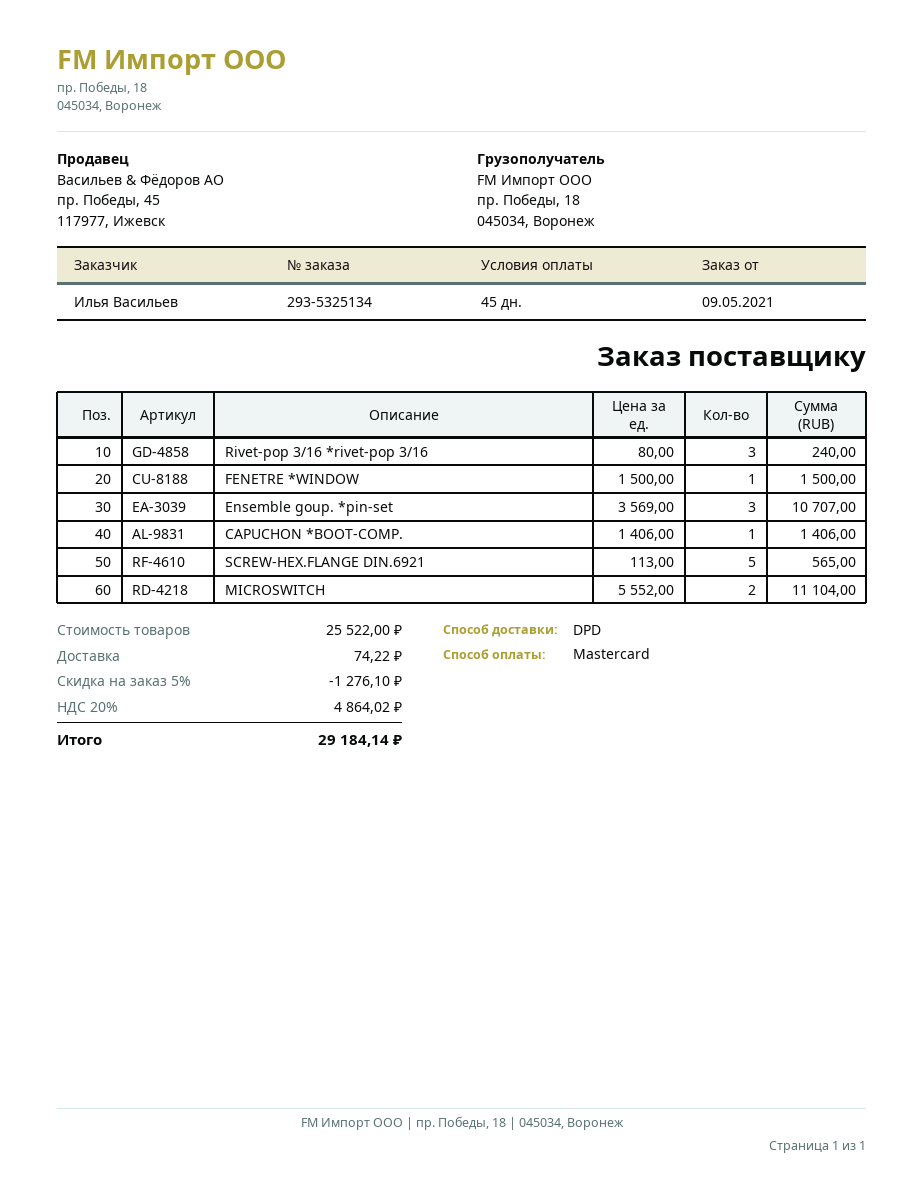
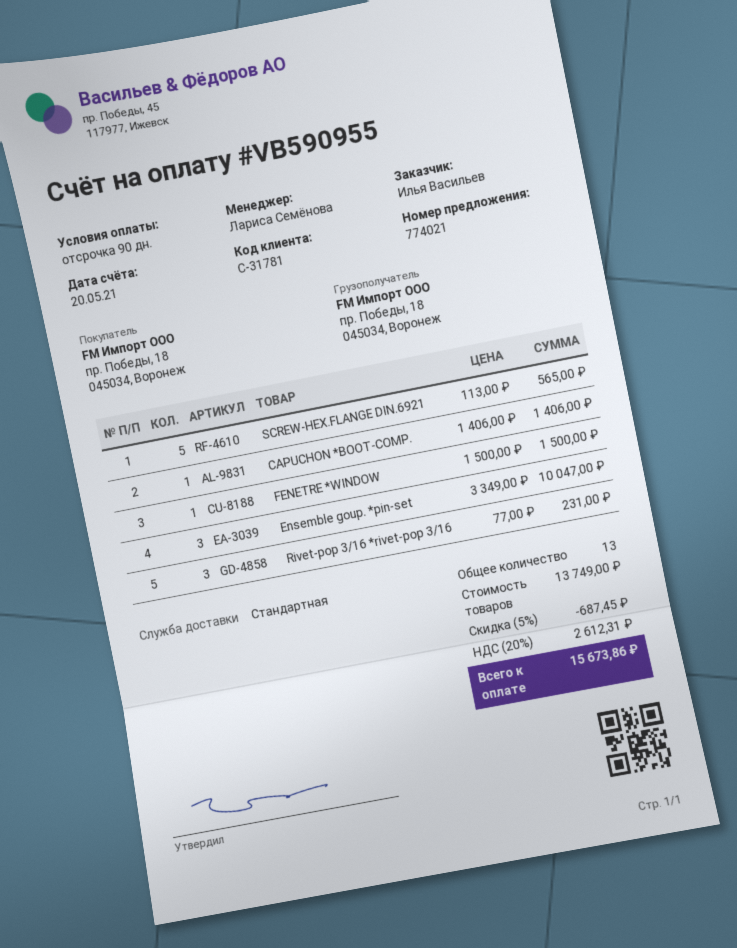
payment terms: 45 days -> 90 days
shipping method: DPD -> standard
Rivet-pop 3/16 *rivet-pop 3/16: 3 x 80.00 = 240.00 -> 3 x 77.00 = 231.00
Ensemble goup. *pin-set: 3 x 3569.00 = 10707.00 -> 3 x 3349.00 = 10047.00
MICROSWITCH: 2 x 5552.00 = 11104.00 -> none
subtotal: 25522.00 -> 13749.00
discount: 5% = 1276.10 -> 5% = 687.45
shipping: 74.22 -> none
tax: 20% = 4864.02 -> 20% = 2612.31
total: 29184.14 -> 15673.86

